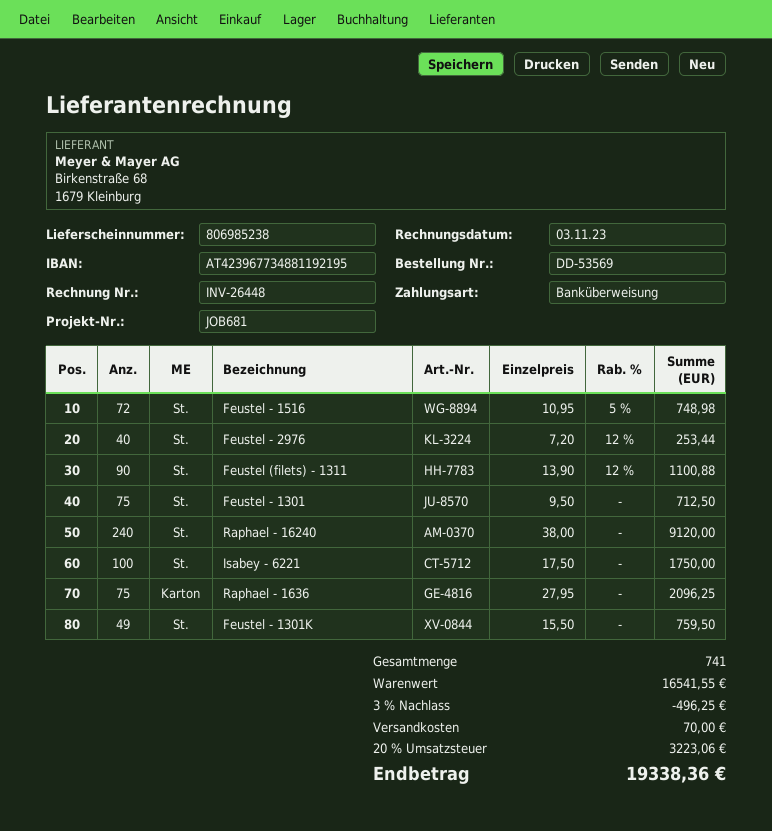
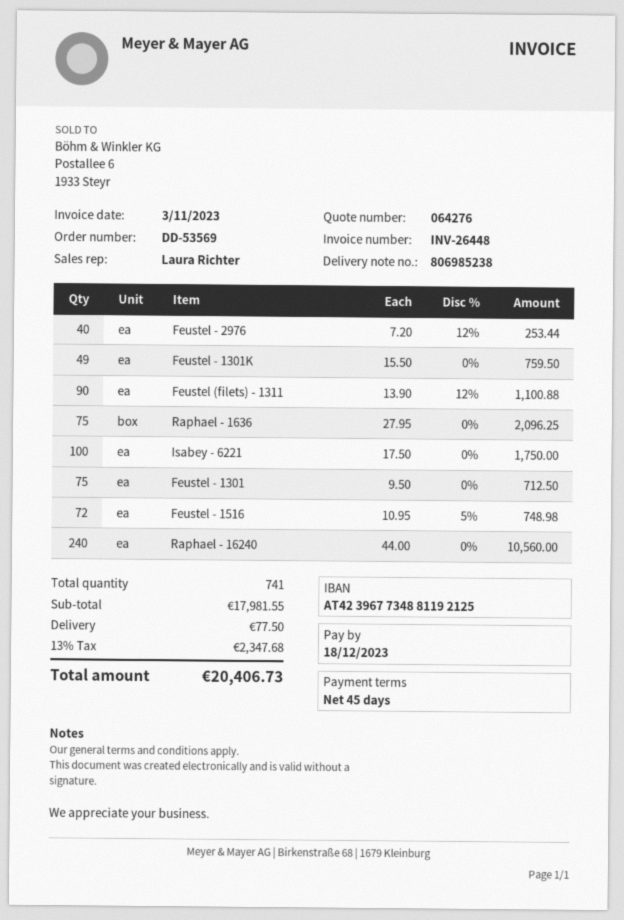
bank account: AT423967734881192195 -> AT423967734881192125
Raphael - 16240: 240 x 38.00 = 9120.00 -> 240 x 44.00 = 10560.00
subtotal: 16541.55 -> 17981.55
discount: 3% = 496.25 -> none
shipping: 70.00 -> 77.50
tax: 20% = 3223.06 -> 13% = 2347.68
total: 19338.36 -> 20406.73

